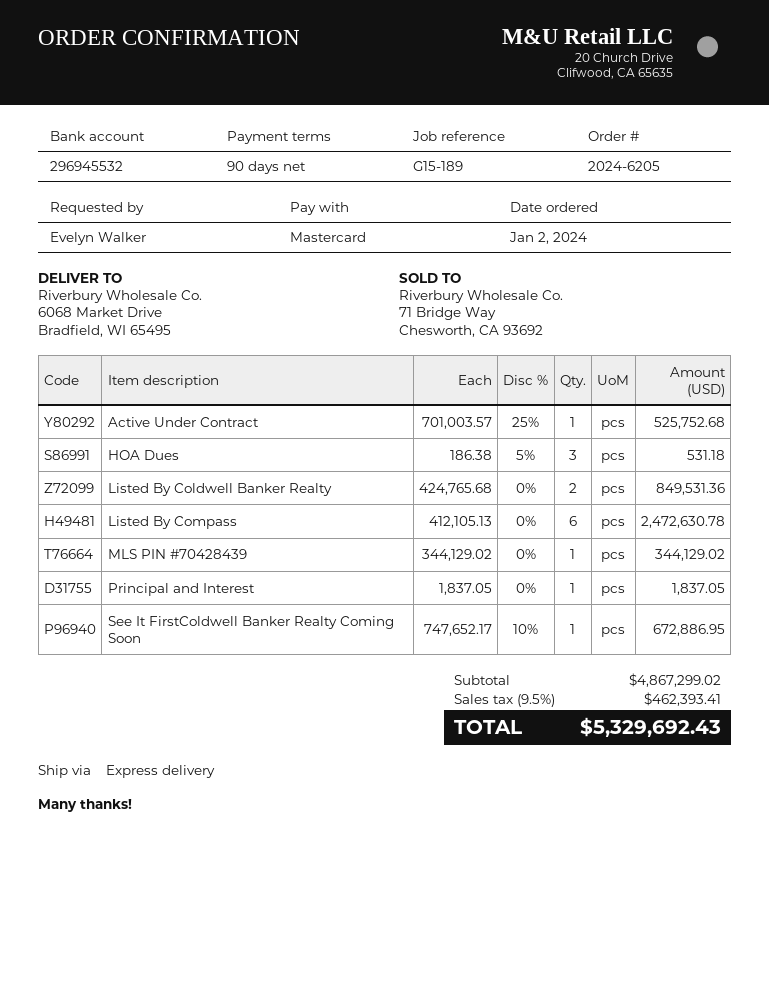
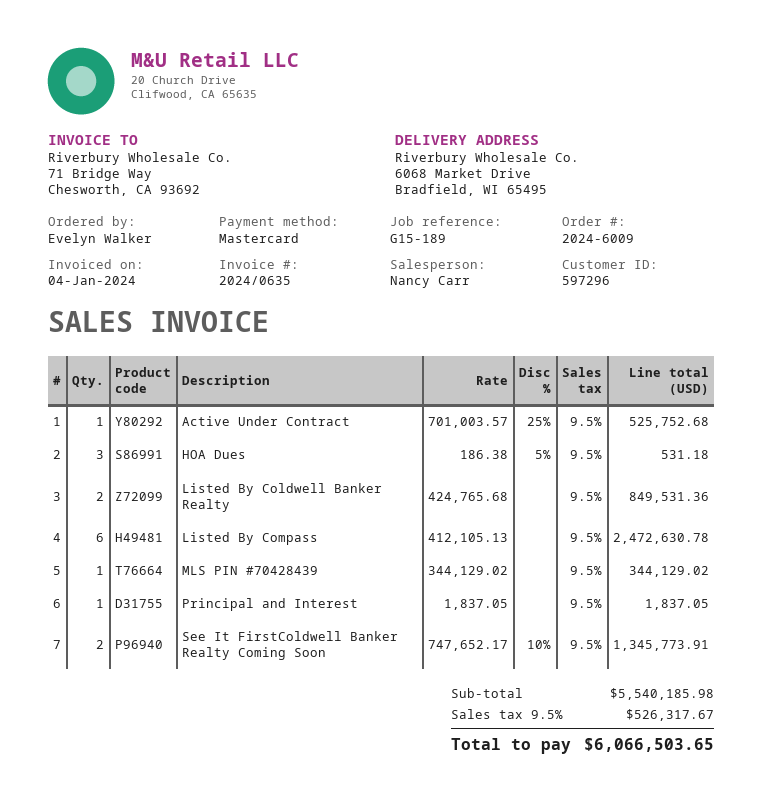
order number: 2024-6205 -> 2024-6009
See It FirstColdwell Banker Realty Coming Soon: 1 x 747652.17 - 10% = 672886.95 -> 2 x 747652.17 - 10% = 1345773.91
subtotal: 4867299.02 -> 5540185.98
tax: 9.5% = 462393.41 -> 9.5% = 526317.67
total: 5329692.43 -> 6066503.65

